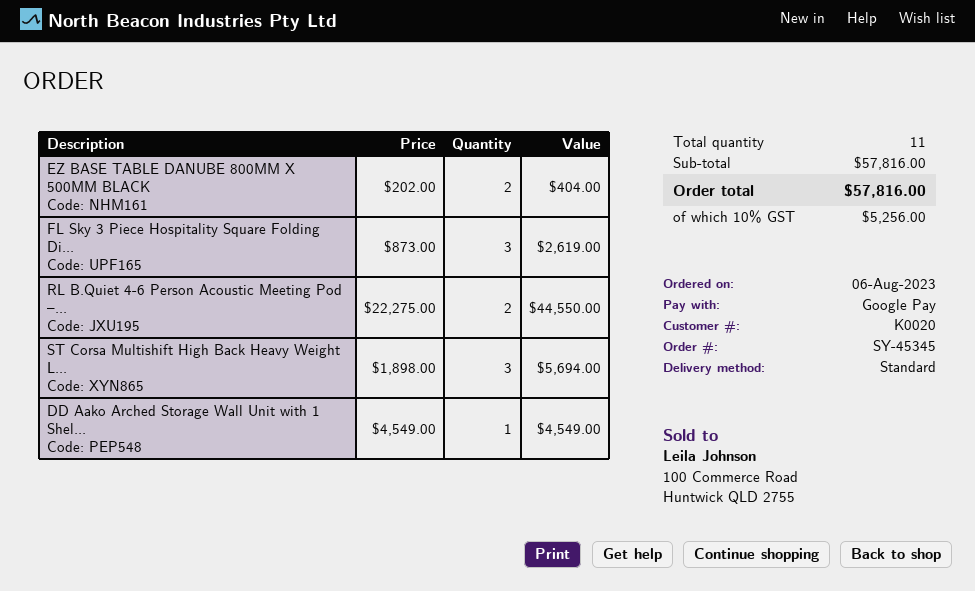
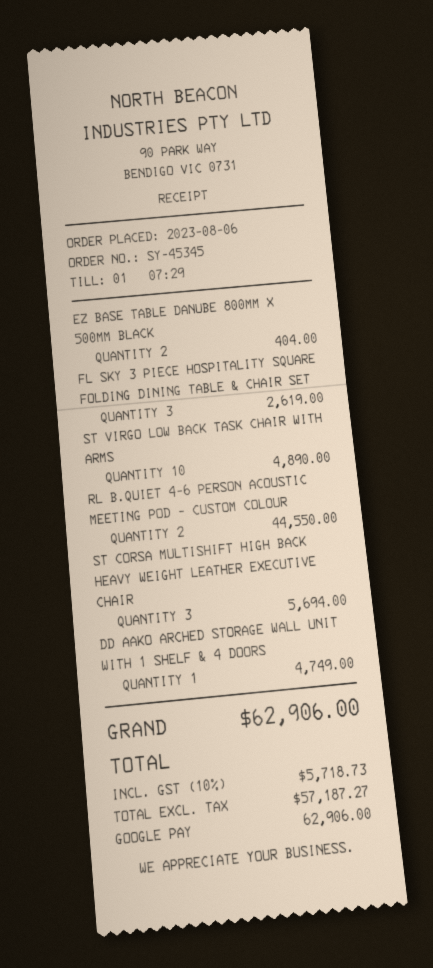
DD Aako Arched Storage Wall Unit with 1 Shel...: 1 for 4549.00 -> 1 for 4749.00
ST VIRGO LOW BACK TASK CHAIR WITH ARMS: none -> 10 for 4890.00
tax: 10% = 5256.00 -> 10% = 5718.73
total: 57816.00 -> 62906.00

